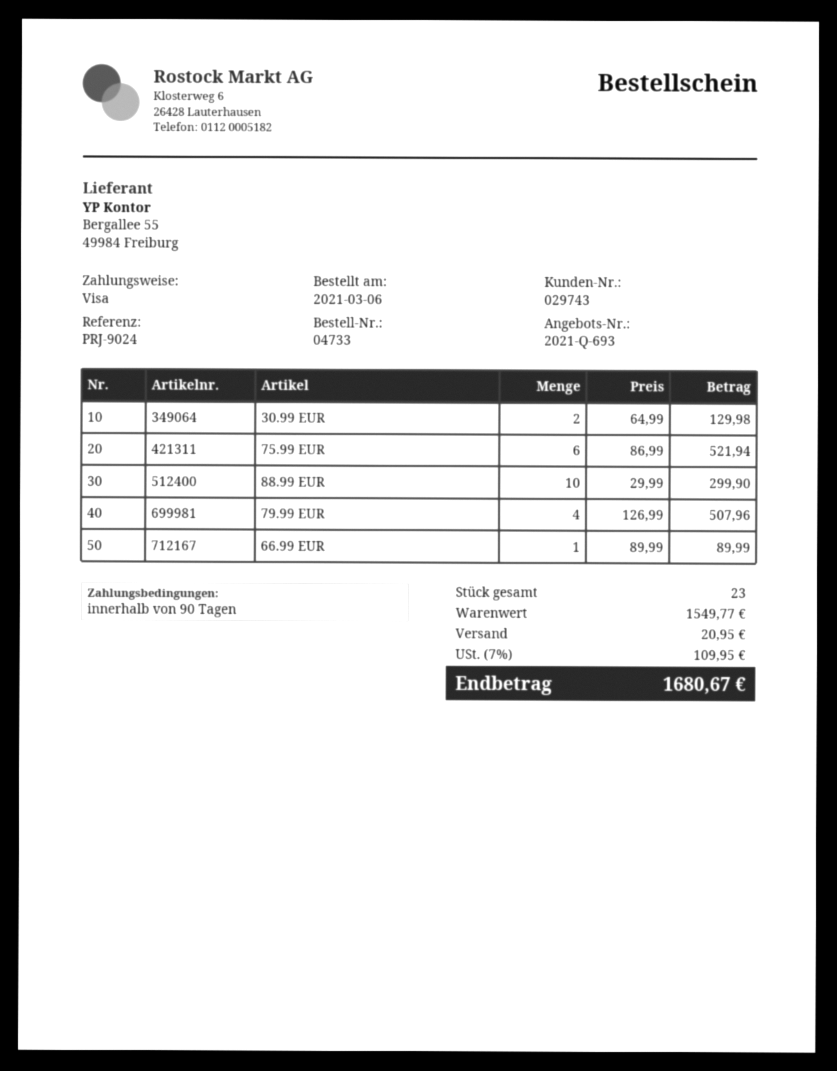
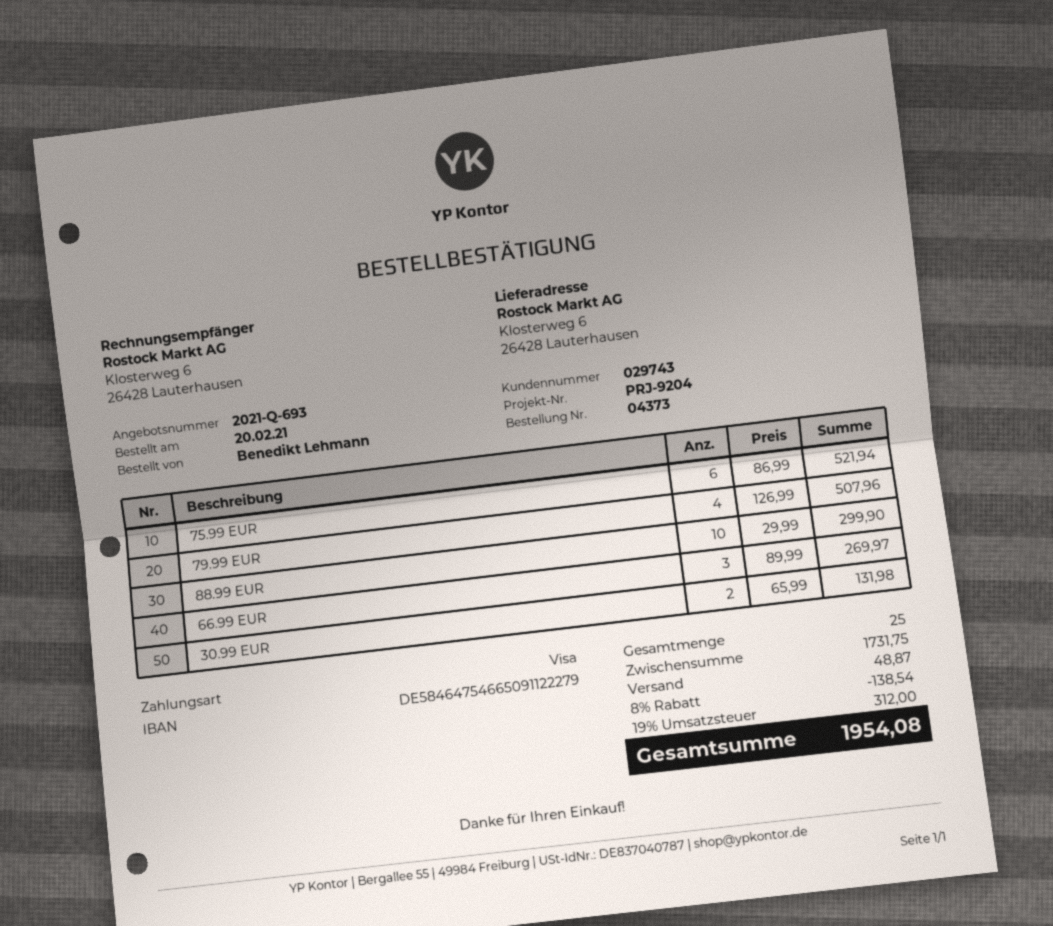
order number: 04733 -> 04373
order date: 2021-03-06 -> 2021-02-20
reference: PRJ-9024 -> PRJ-9204
30.99 EUR: 2 x 64.99 = 129.98 -> 2 x 65.99 = 131.98
66.99 EUR: 1 x 89.99 = 89.99 -> 3 x 89.99 = 269.97
total quantity: 23 -> 25
subtotal: 1549.77 -> 1731.75
discount: none -> 8% = 138.54
shipping: 20.95 -> 48.87
tax: 7% = 109.95 -> 19% = 312.00
total: 1680.67 -> 1954.08

